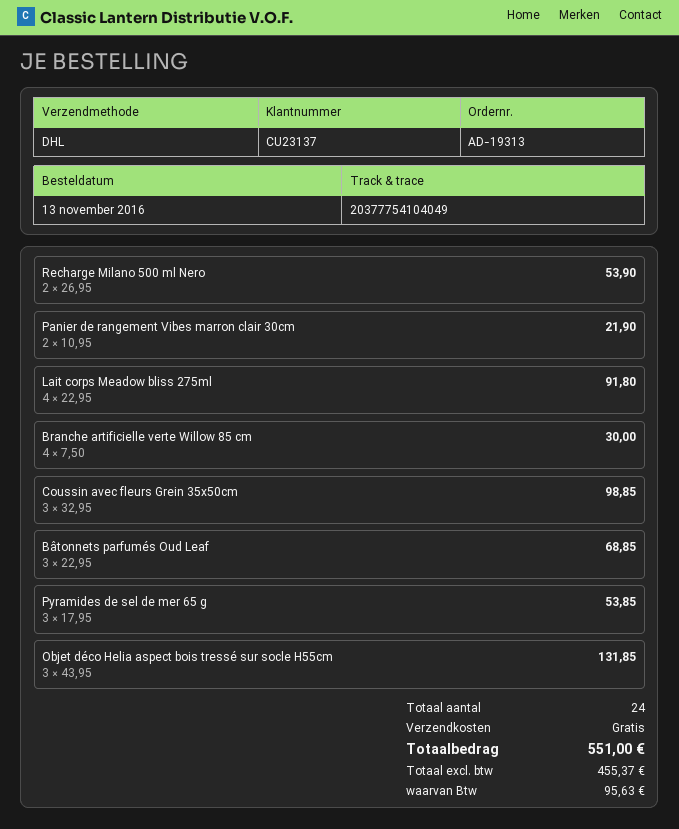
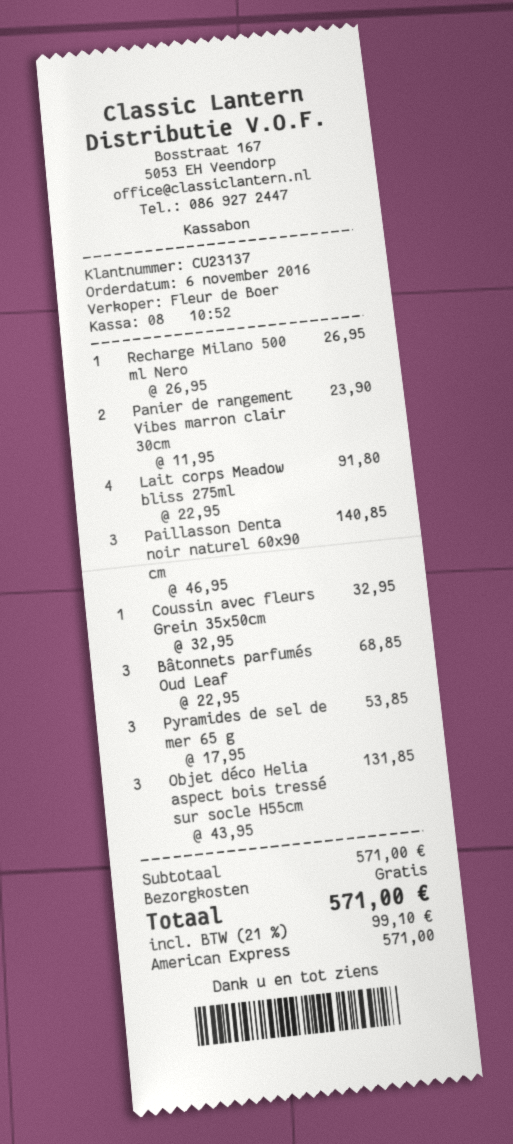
order date: 2016-11-13 -> 2016-11-06
Recharge Milano 500 ml Nero: 2 x 26.95 = 53.90 -> 1 x 26.95 = 26.95
Panier de rangement Vibes marron clair 30cm: 2 x 10.95 = 21.90 -> 2 x 11.95 = 23.90
Branche artificielle verte Willow 85 cm: 4 x 7.50 = 30.00 -> none
Coussin avec fleurs Grein 35x50cm: 3 x 32.95 = 98.85 -> 1 x 32.95 = 32.95
Paillasson Denta noir naturel 60x90 cm: none -> 3 x 46.95 = 140.85
tax: 95.63 -> 99.10
total: 551.00 -> 571.00

